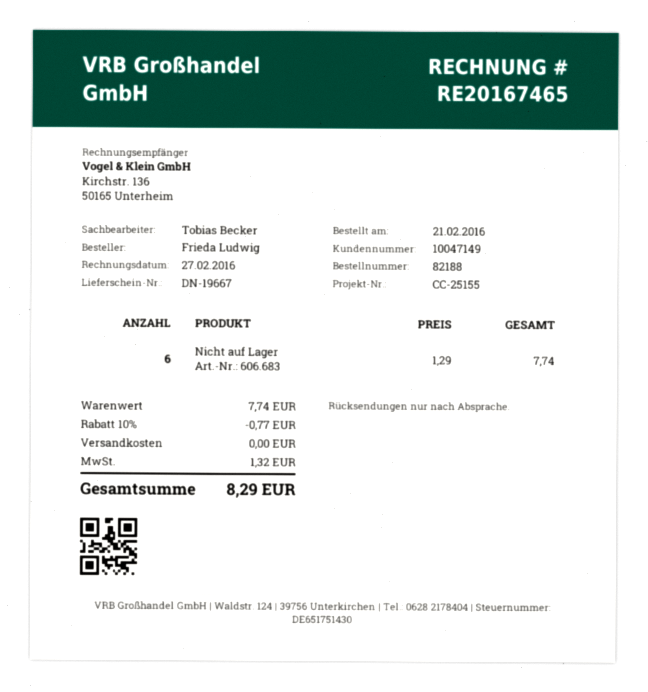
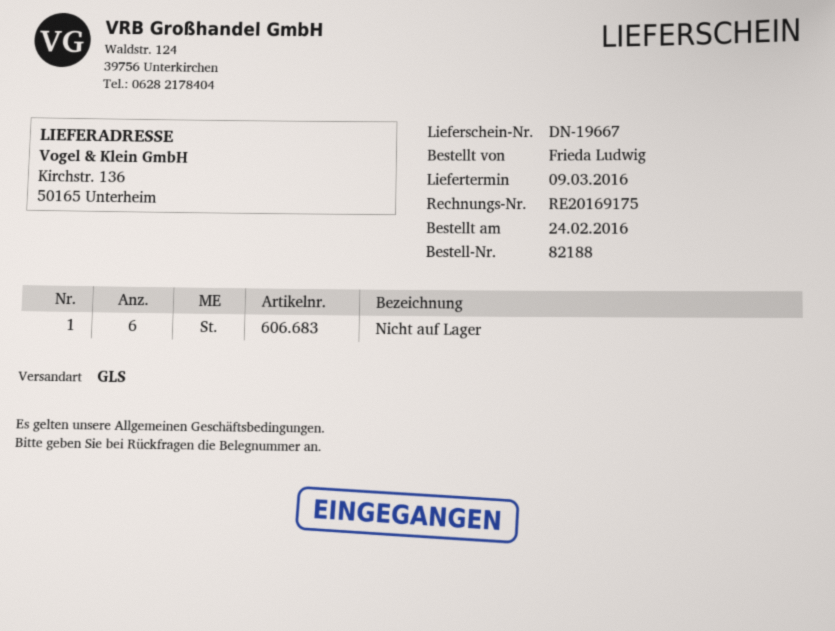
order date: 2016-02-21 -> 2016-02-24
invoice number: RE20167465 -> RE20169175

